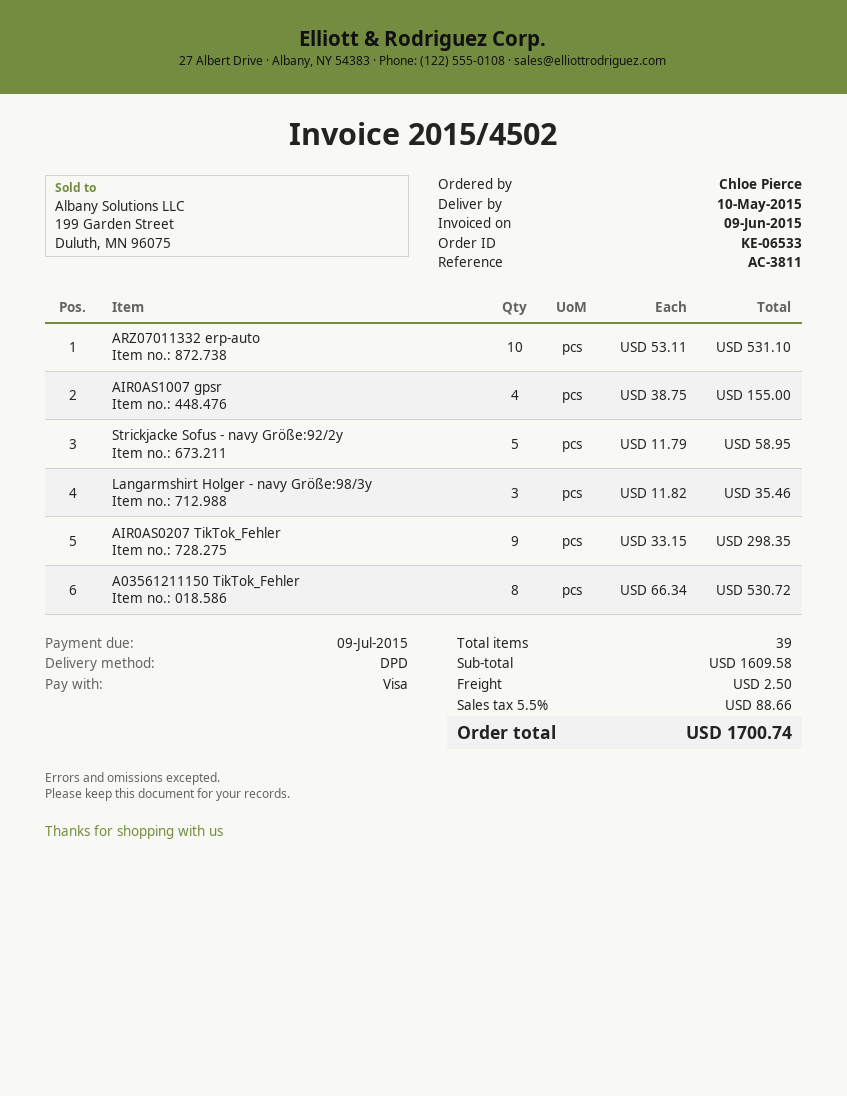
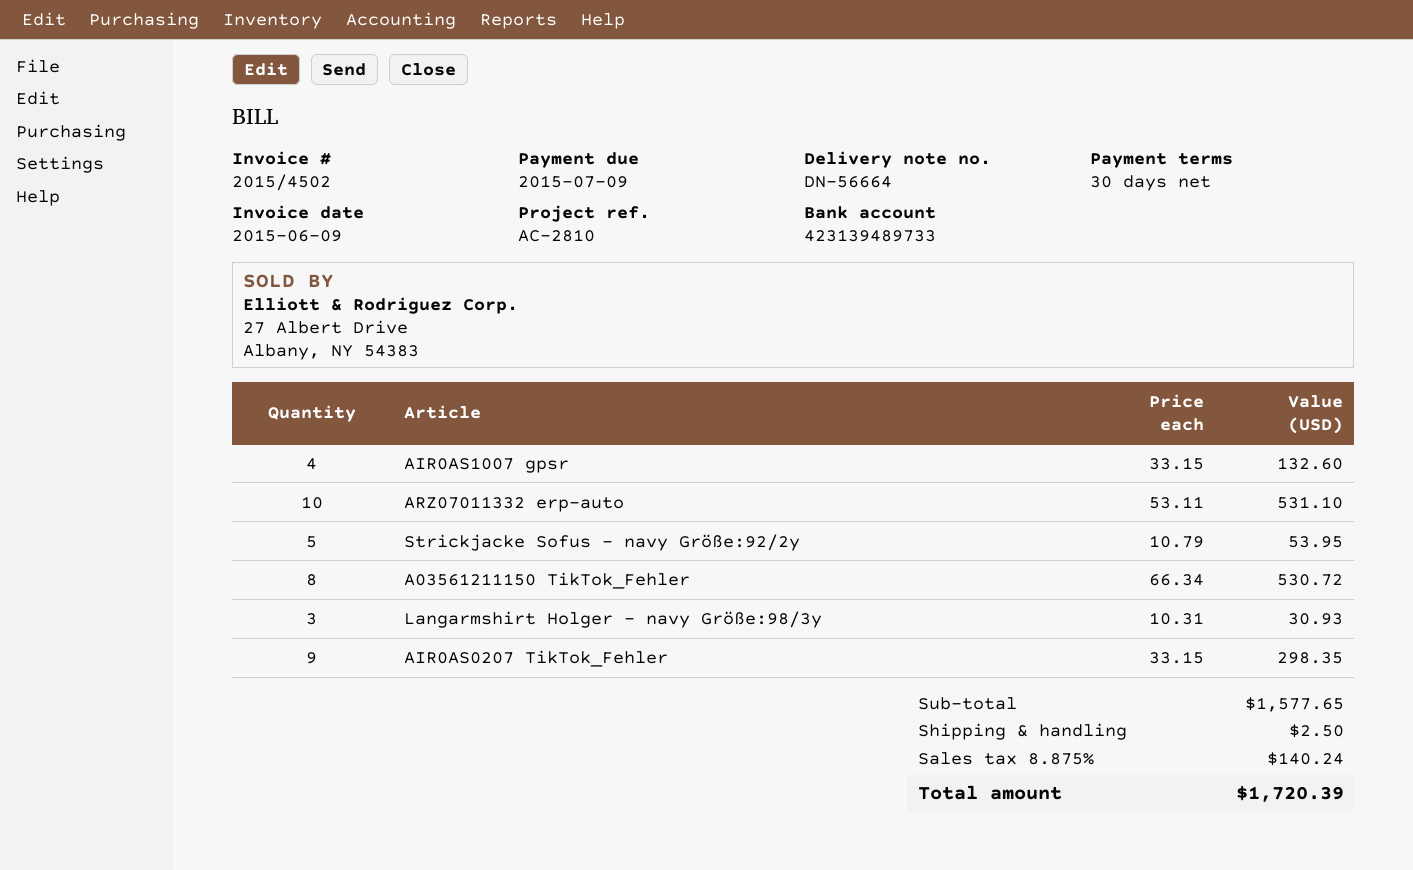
reference: AC-3811 -> AC-2810
AIR0AS1007 gpsr: 4 x 38.75 = 155.00 -> 4 x 33.15 = 132.60
Strickjacke Sofus - navy Größe:92/2y: 5 x 11.79 = 58.95 -> 5 x 10.79 = 53.95
Langarmshirt Holger - navy Größe:98/3y: 3 x 11.82 = 35.46 -> 3 x 10.31 = 30.93
subtotal: 1609.58 -> 1577.65
tax: 5.5% = 88.66 -> 8.875% = 140.24
total: 1700.74 -> 1720.39

